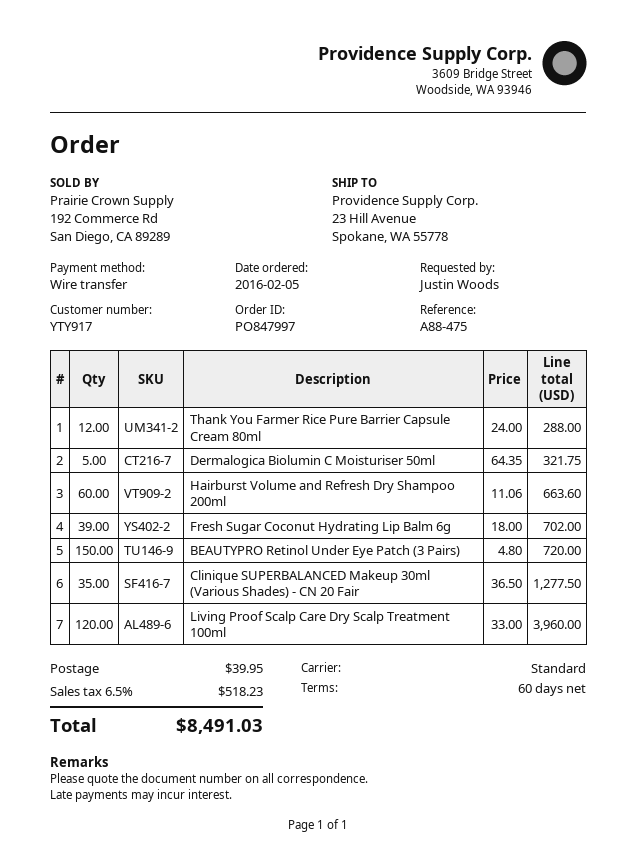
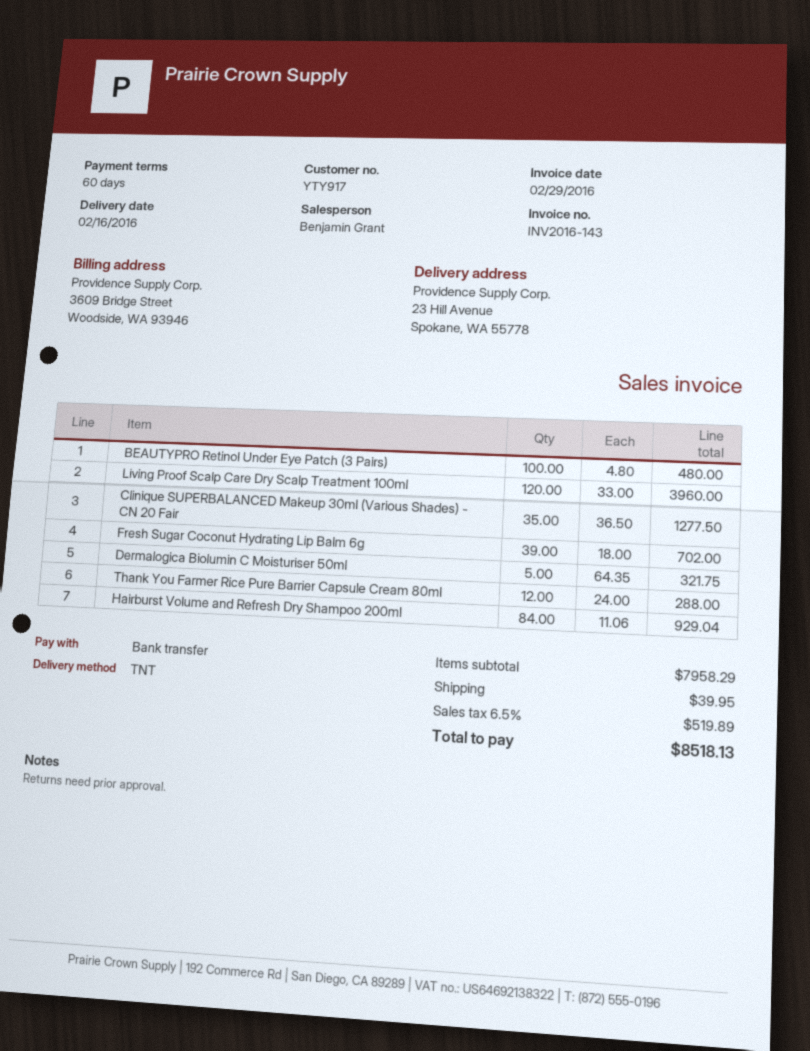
shipping method: standard -> TNT
Hairburst Volume and Refresh Dry Shampoo 200ml: 60 x 11.06 = 663.60 -> 84 x 11.06 = 929.04
BEAUTYPRO Retinol Under Eye Patch (3 Pairs): 150 x 4.80 = 720.00 -> 100 x 4.80 = 480.00
tax: 6.5% = 518.23 -> 6.5% = 519.89
total: 8491.03 -> 8518.13

